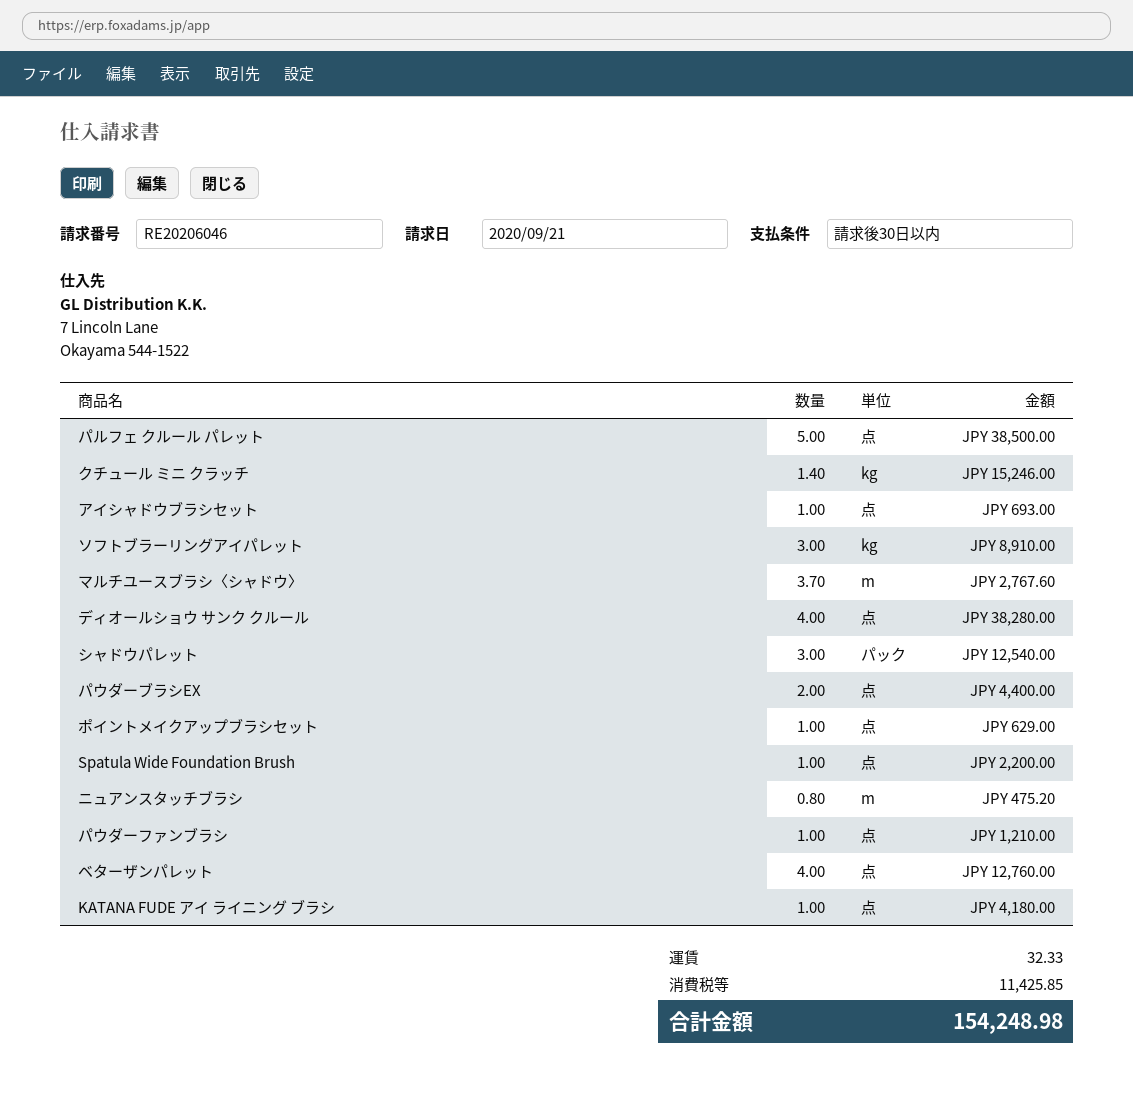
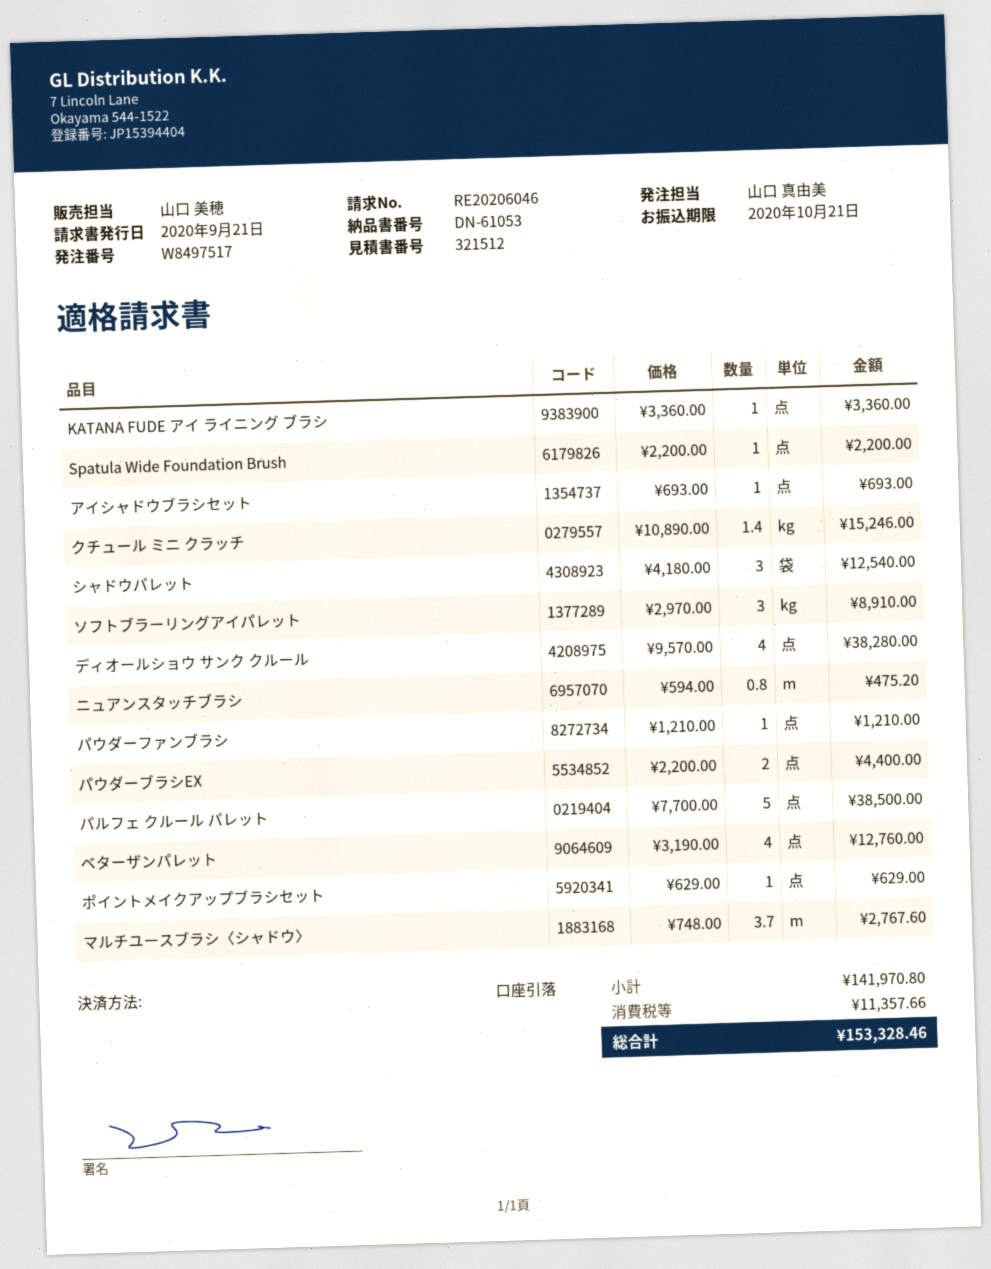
KATANA FUDE アイ ライニング ブラシ: 1 for 4180.00 -> 1 for 3360.00
shipping: 32.33 -> none
tax: 11425.85 -> 11357.66
total: 154248.98 -> 153328.46

